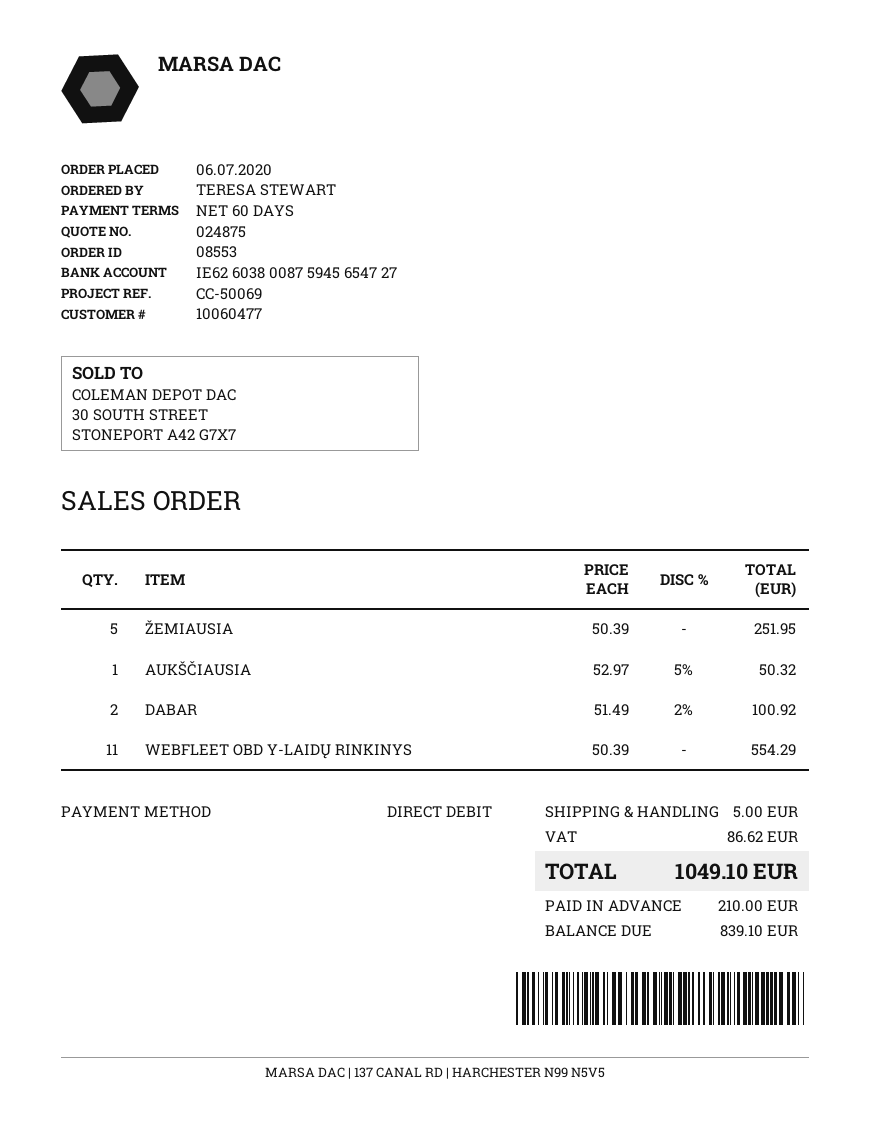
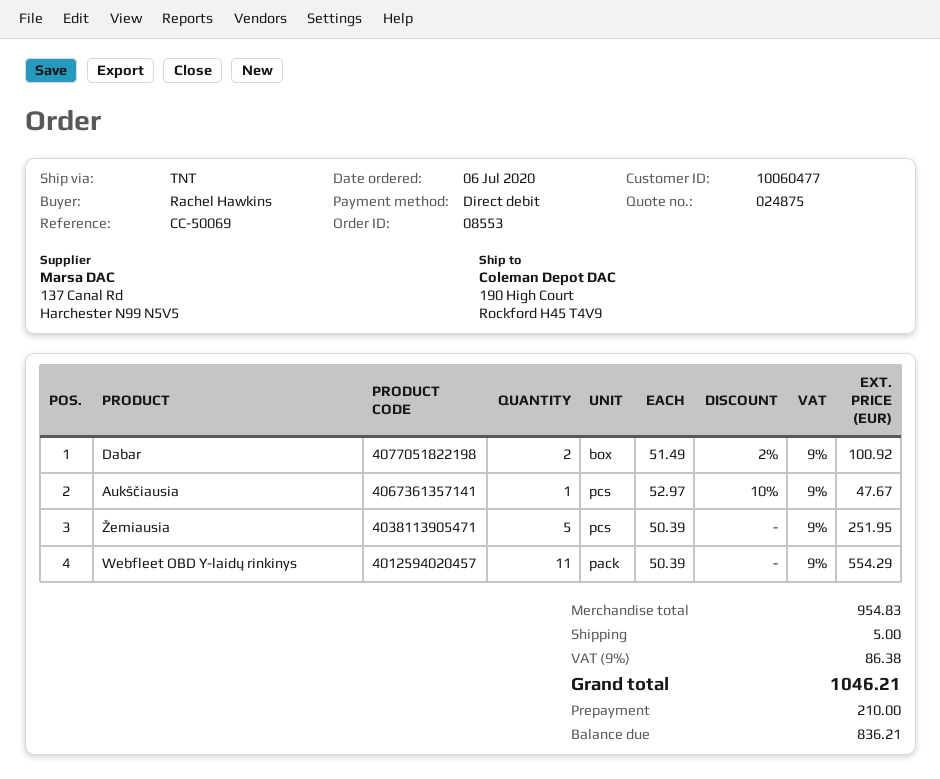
ordered by: TERESA STEWART -> Rachel Hawkins
AUKŠČIAUSIA: 1 x 52.97 - 5% = 50.32 -> 1 x 52.97 - 10% = 47.67
tax: 86.62 -> 86.38
total: 1049.10 -> 1046.21
balance: 839.10 -> 836.21

